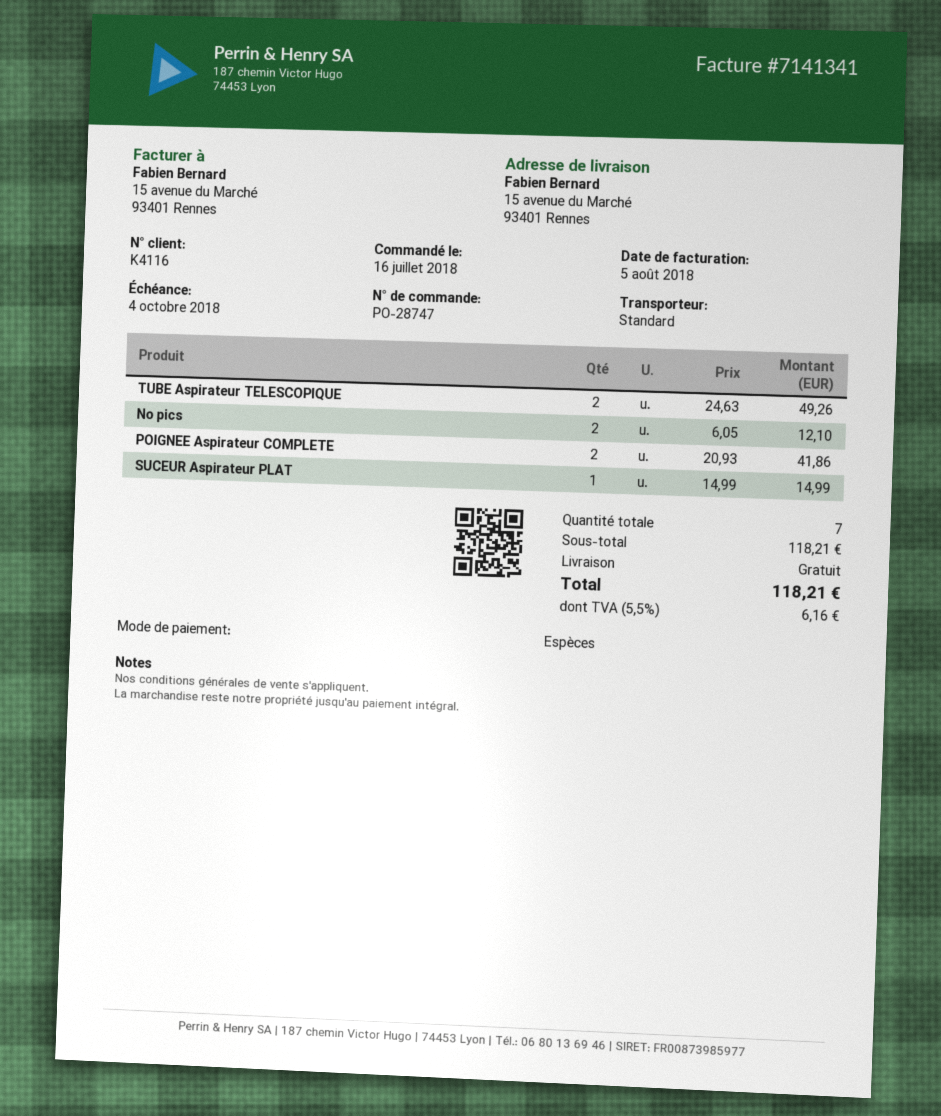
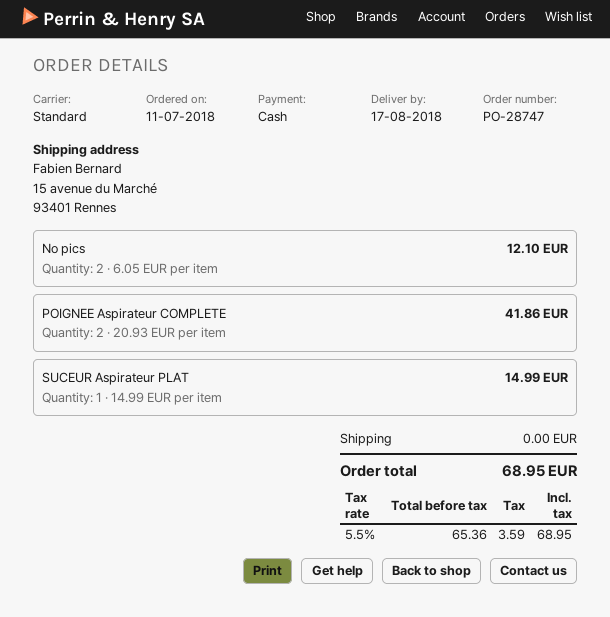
order date: 2018-07-16 -> 2018-07-11
TUBE Aspirateur TELESCOPIQUE: 2 x 24.63 = 49.26 -> none
tax: 5.5% = 6.16 -> 5.5% = 3.59
total: 118.21 -> 68.95

